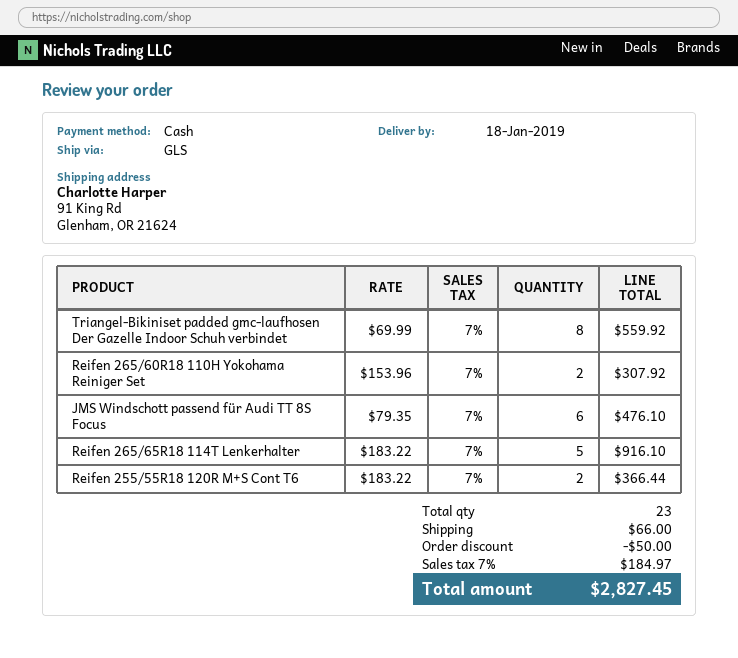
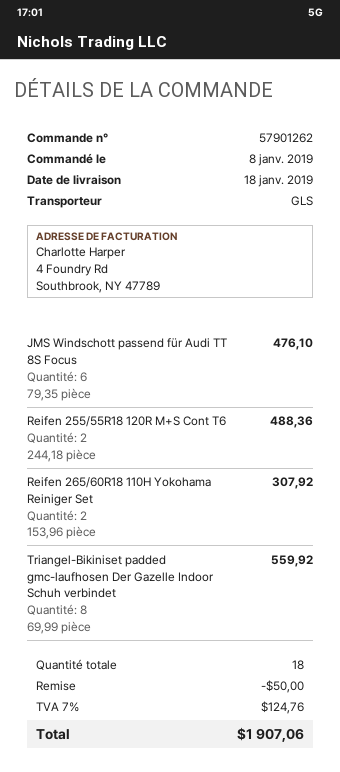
Reifen 265/65R18 114T Lenkerhalter: 5 x 183.22 = 916.10 -> none
Reifen 255/55R18 120R M+S Cont T6: 2 x 183.22 = 366.44 -> 2 x 244.18 = 488.36
total quantity: 23 -> 18
shipping: 66.00 -> none
tax: 7% = 184.97 -> 7% = 124.76
total: 2827.45 -> 1907.06

